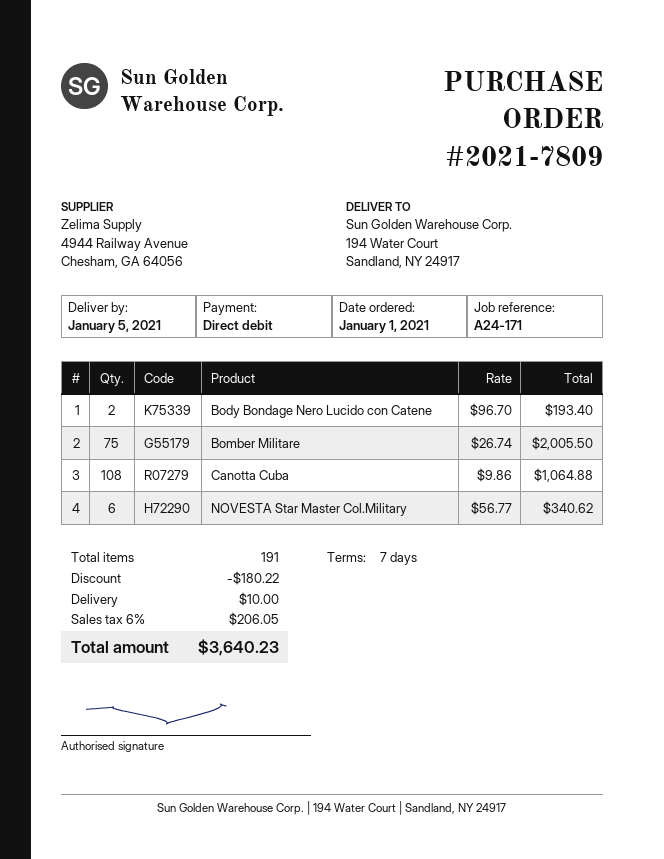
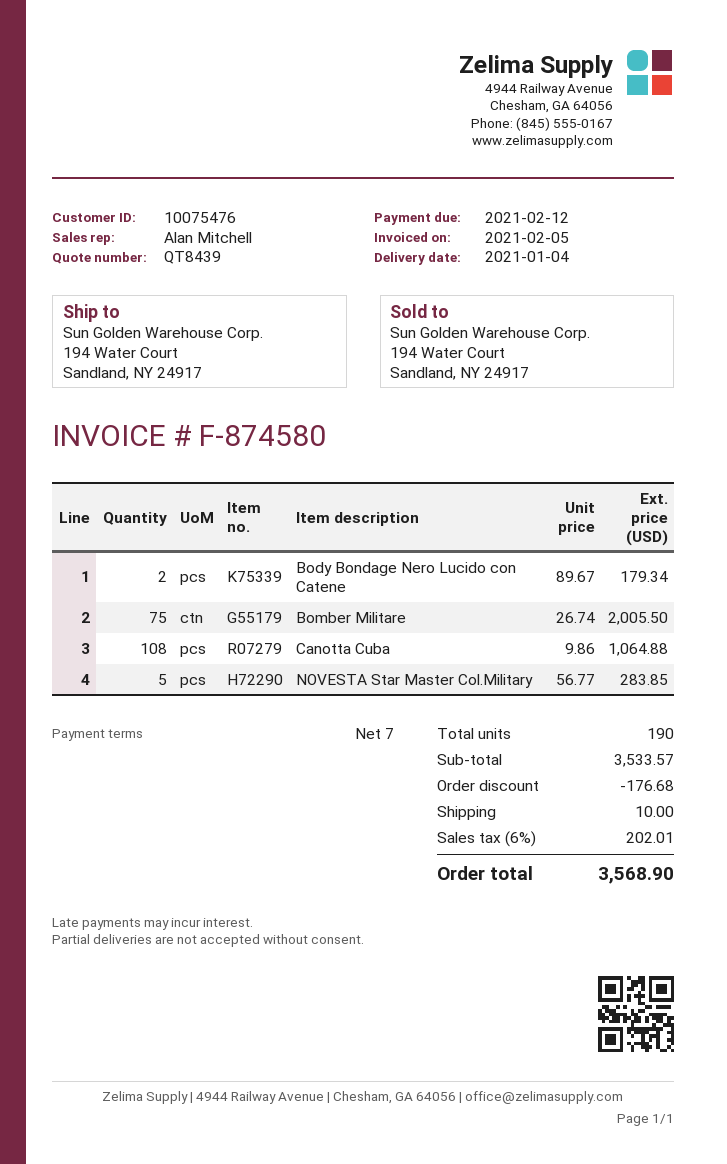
delivery date: 2021-01-05 -> 2021-01-04
Body Bondage Nero Lucido con Catene: 2 x 96.70 = 193.40 -> 2 x 89.67 = 179.34
NOVESTA Star Master Col.Military: 6 x 56.77 = 340.62 -> 5 x 56.77 = 283.85
total quantity: 191 -> 190
discount: 180.22 -> 176.68
tax: 6% = 206.05 -> 6% = 202.01
total: 3640.23 -> 3568.90

